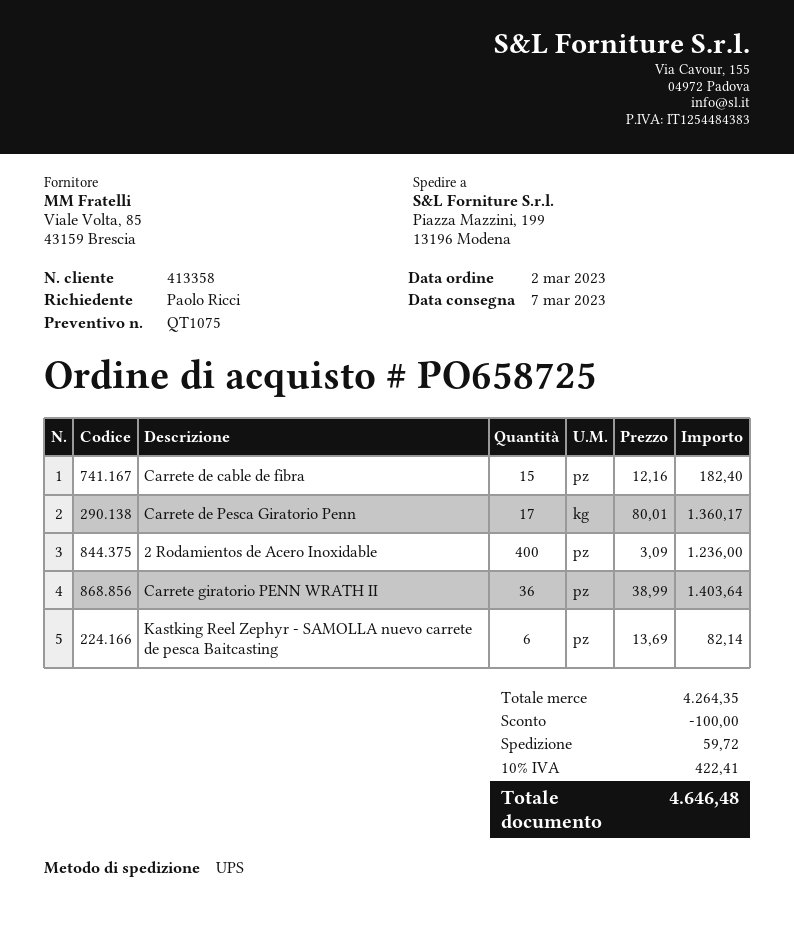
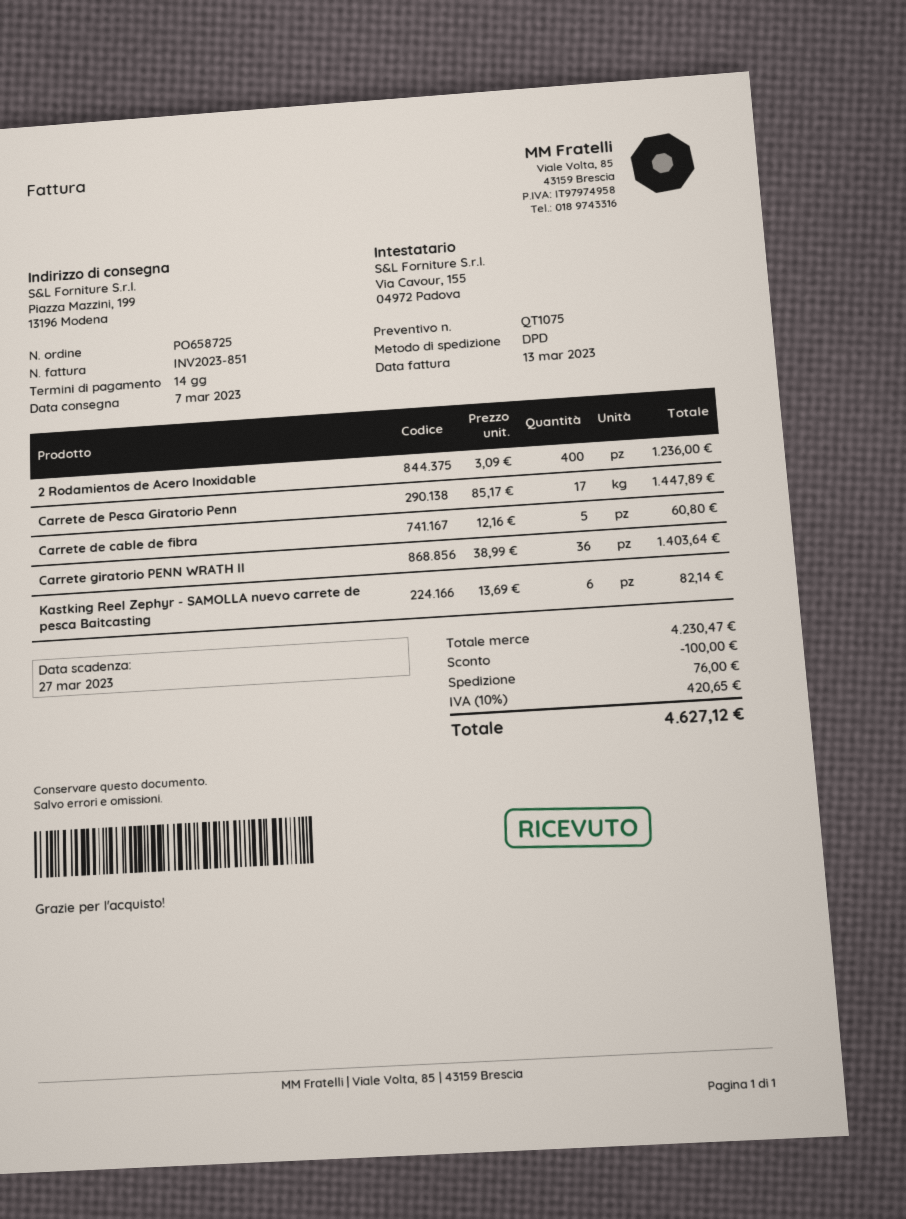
shipping method: UPS -> DPD
Carrete de cable de fibra: 15 x 12.16 = 182.40 -> 5 x 12.16 = 60.80
Carrete de Pesca Giratorio Penn: 17 x 80.01 = 1360.17 -> 17 x 85.17 = 1447.89
subtotal: 4264.35 -> 4230.47
shipping: 59.72 -> 76.00
tax: 10% = 422.41 -> 10% = 420.65
total: 4646.48 -> 4627.12

